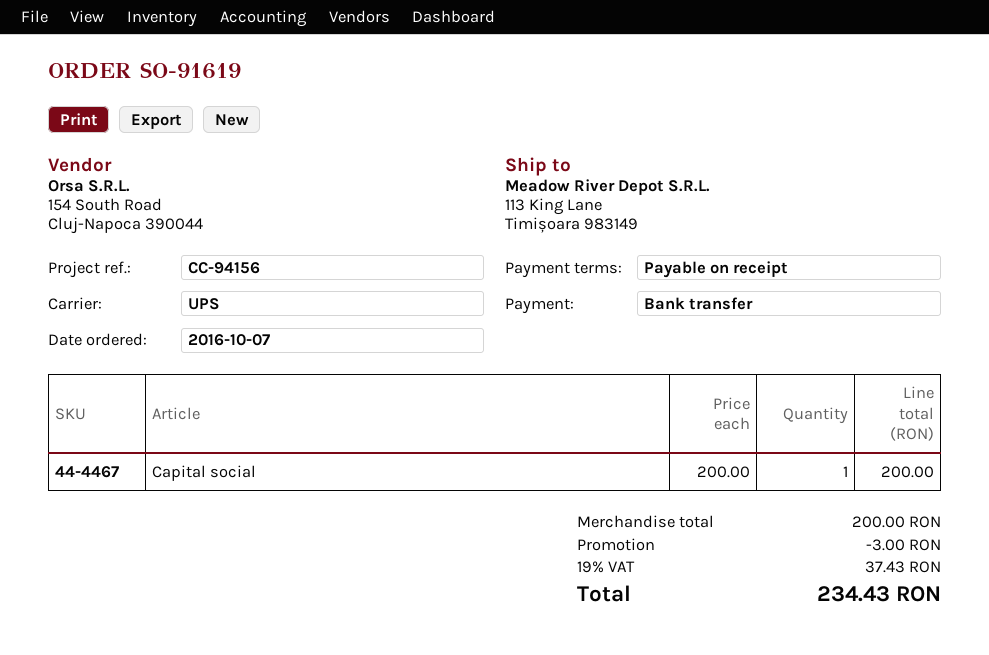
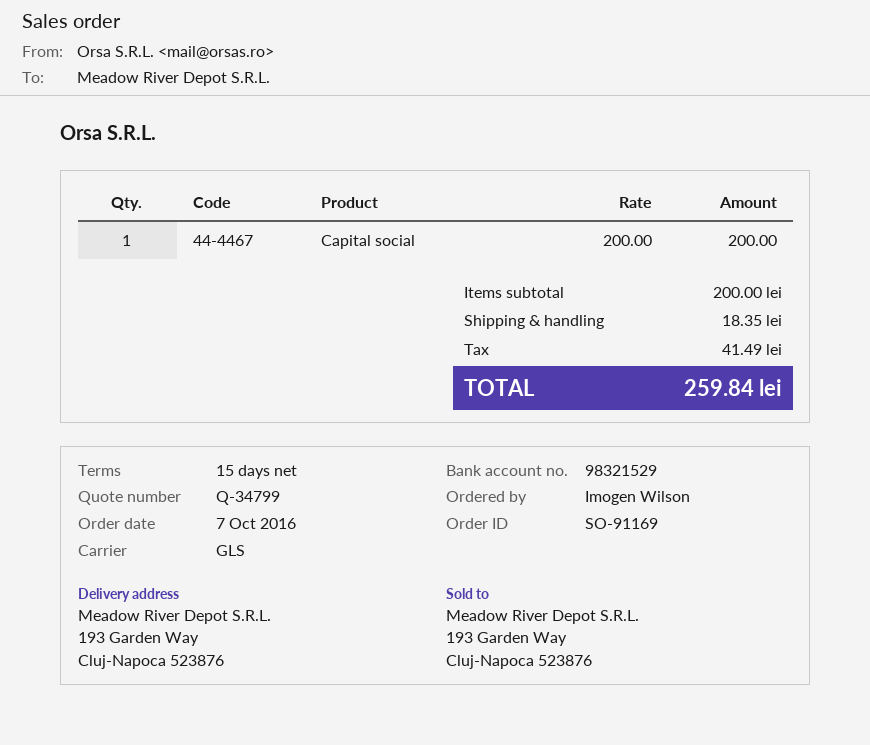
order number: SO-91619 -> SO-91169
payment terms: on receipt -> 15 days
shipping method: UPS -> GLS
ship to: 113 King Lane, Timișoara 983149 -> 193 Garden Way, Cluj-Napoca 523876
discount: 3.00 -> none
shipping: none -> 18.35
tax: 37.43 -> 41.49
total: 234.43 -> 259.84

